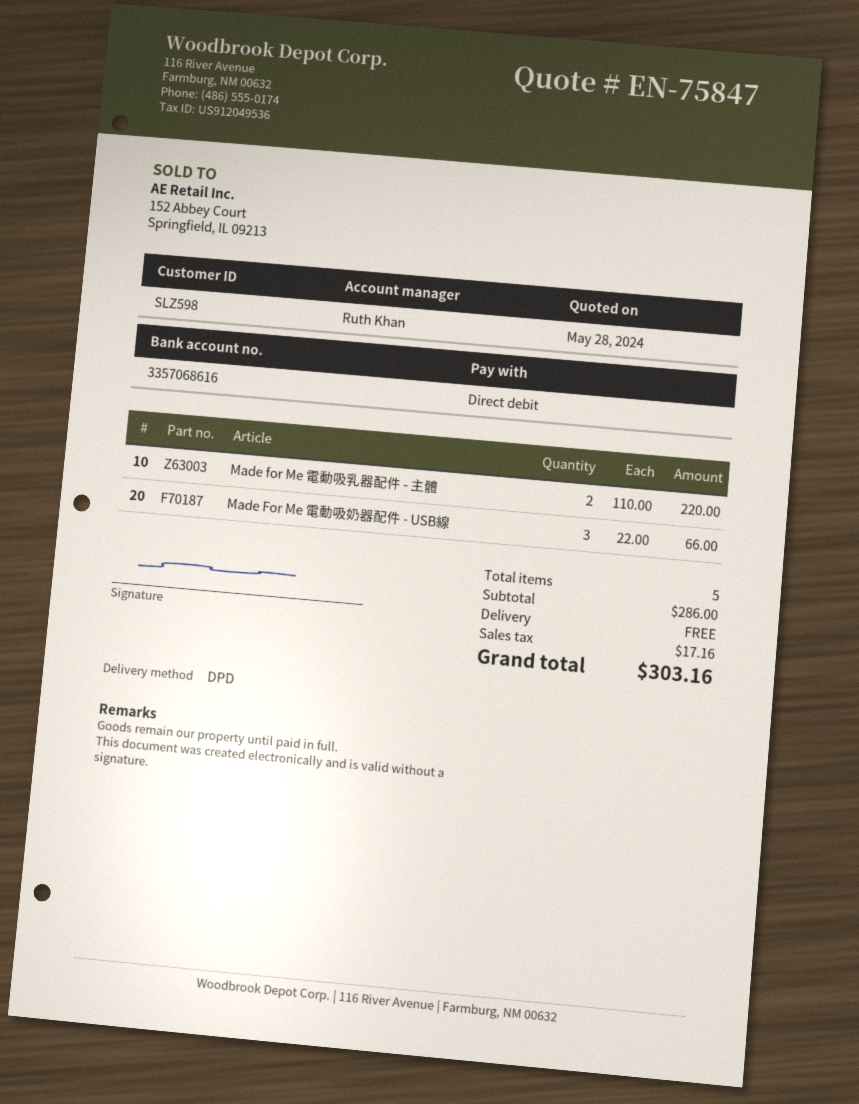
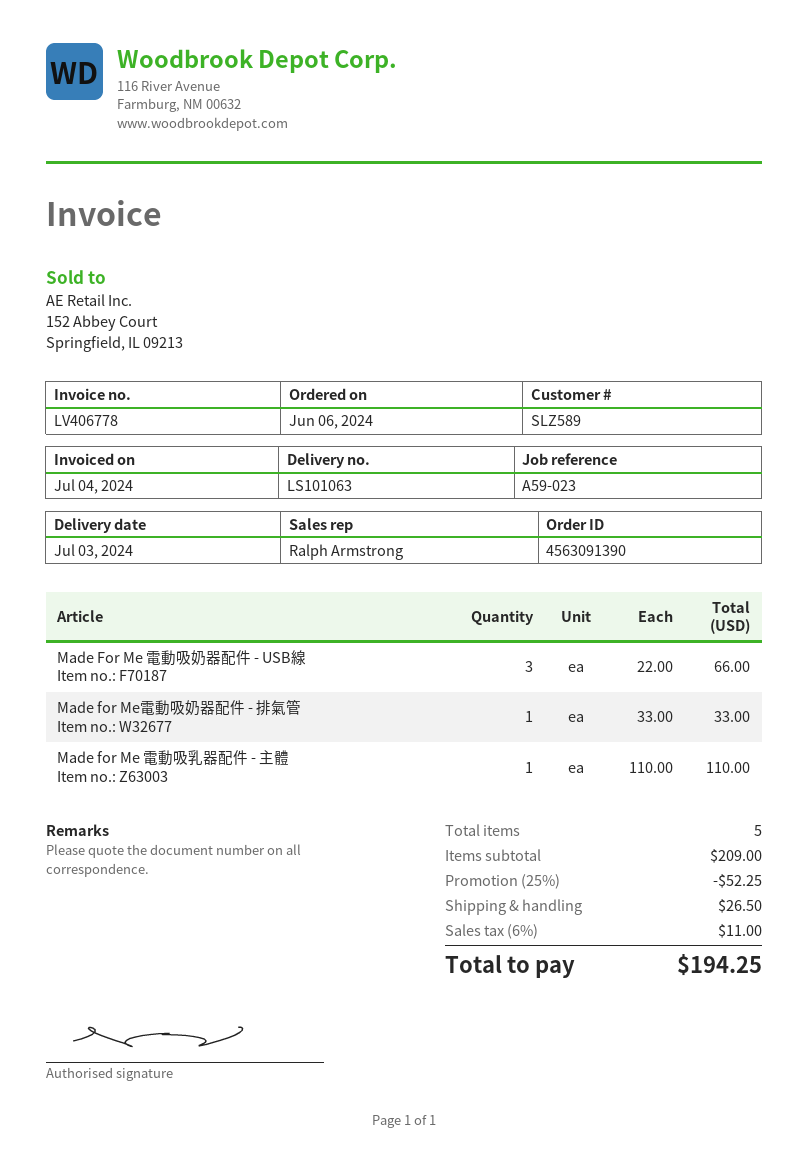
customer number: SLZ598 -> SLZ589
sales rep: Ruth Khan -> Ralph Armstrong
Made for Me 電動吸乳器配件 - 主體: 2 x 110.00 = 220.00 -> 1 x 110.00 = 110.00
Made for Me電動吸奶器配件 - 排氣管: none -> 1 x 33.00 = 33.00
subtotal: 286.00 -> 209.00
discount: none -> 25% = 52.25
shipping: 0.00 -> 26.50
tax: 17.16 -> 11.00
total: 303.16 -> 194.25

